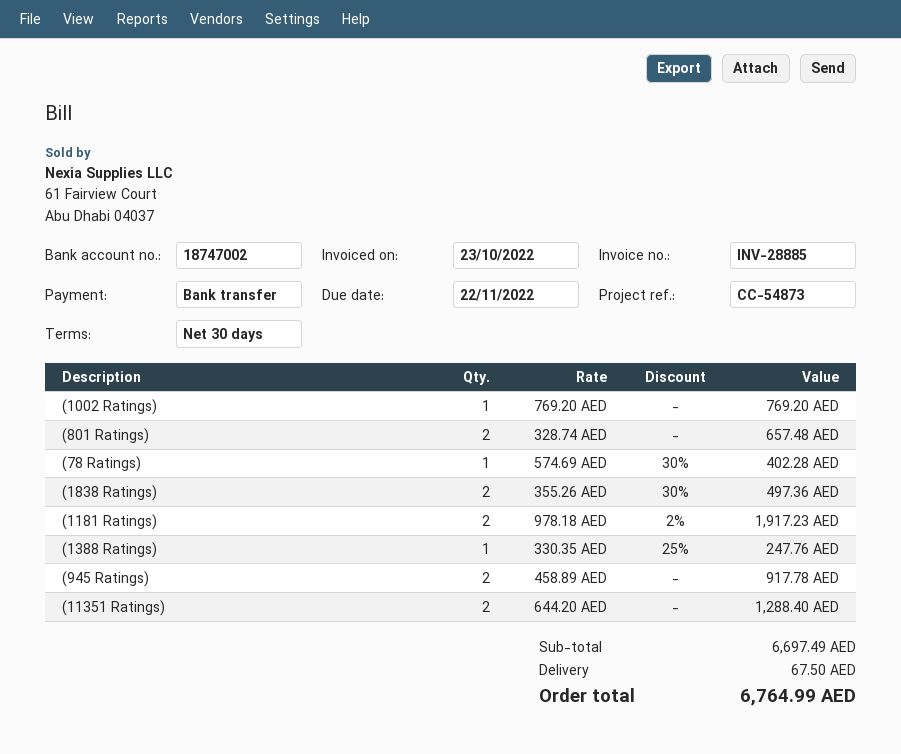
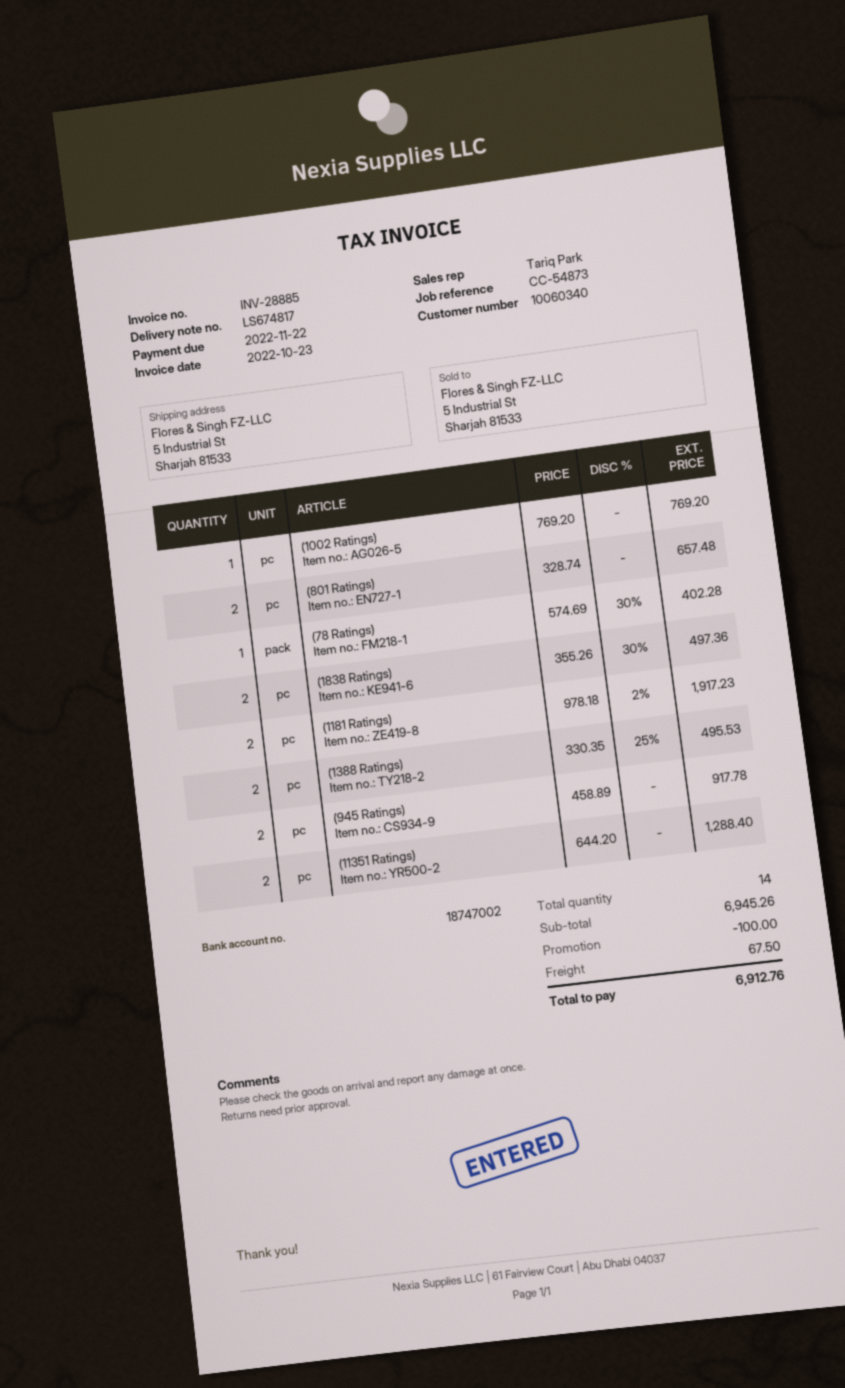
(1388 Ratings): 1 x 330.35 - 25% = 247.76 -> 2 x 330.35 - 25% = 495.53
subtotal: 6697.49 -> 6945.26
discount: none -> 100.00
total: 6764.99 -> 6912.76

